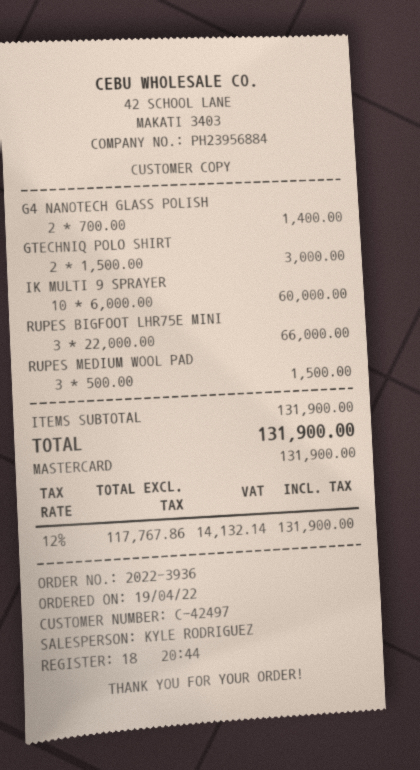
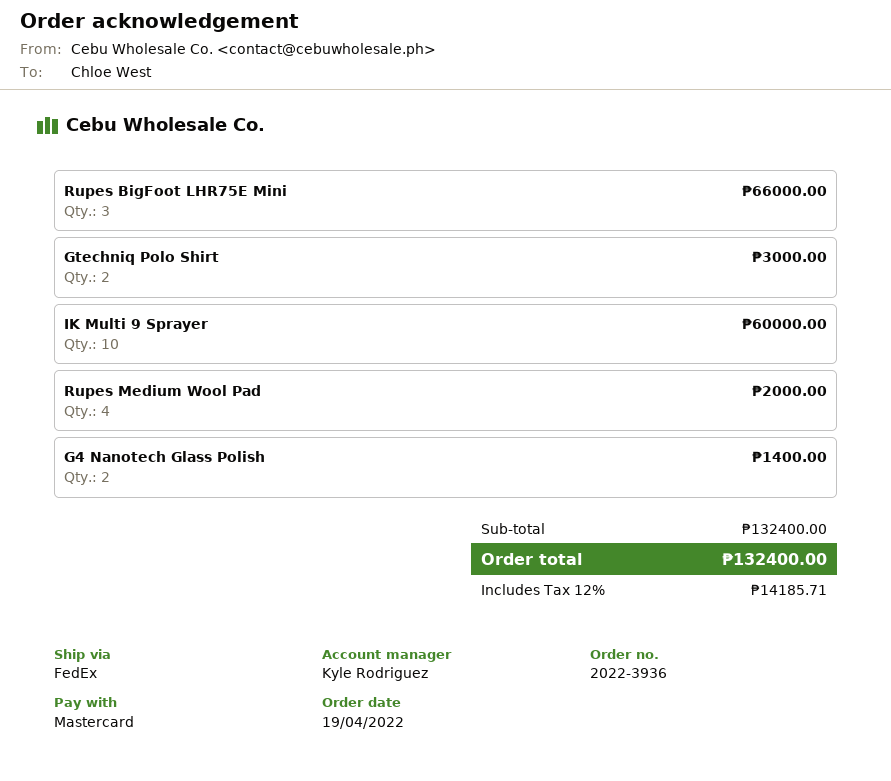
RUPES MEDIUM WOOL PAD: 3 for 1500.00 -> 4 for 2000.00
subtotal: 131900.00 -> 132400.00
tax: 12% = 14132.14 -> 12% = 14185.71
total: 131900.00 -> 132400.00

